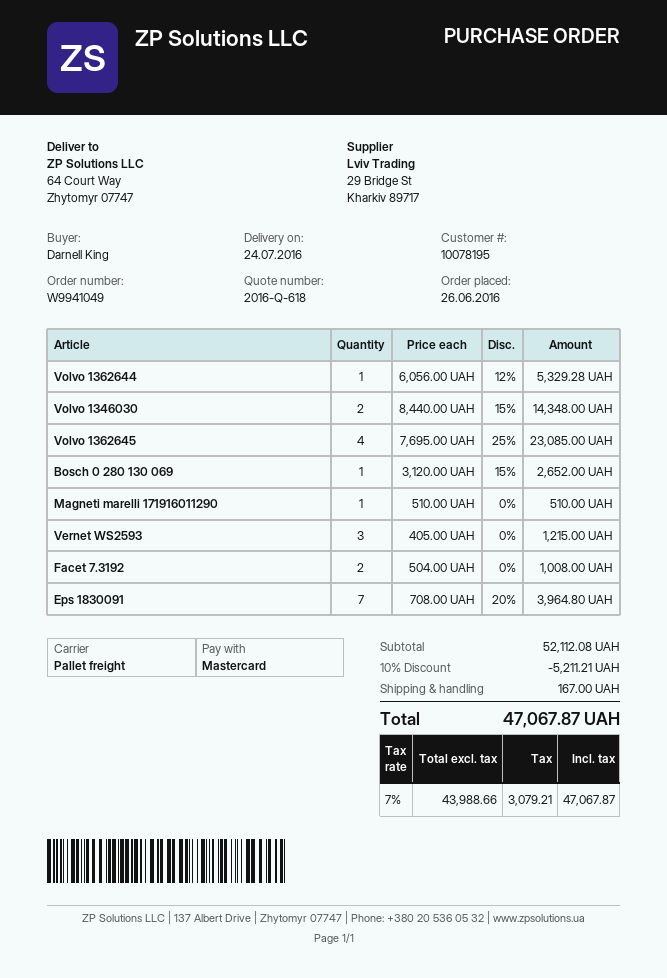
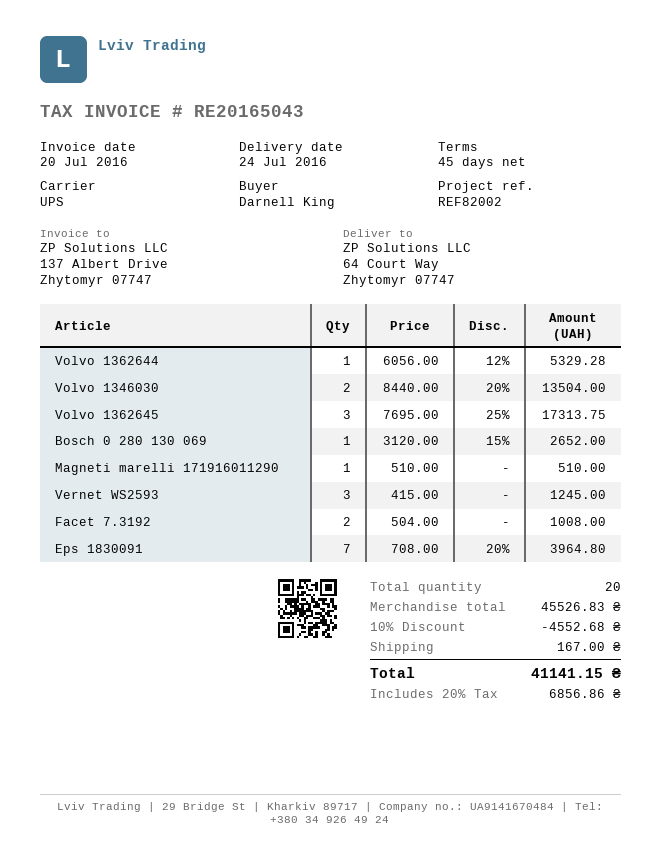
shipping method: pallet freight -> UPS
Volvo 1346030: 2 x 8440.00 - 15% = 14348.00 -> 2 x 8440.00 - 20% = 13504.00
Volvo 1362645: 4 x 7695.00 - 25% = 23085.00 -> 3 x 7695.00 - 25% = 17313.75
Vernet WS2593: 3 x 405.00 = 1215.00 -> 3 x 415.00 = 1245.00
subtotal: 52112.08 -> 45526.83
discount: 10% = 5211.21 -> 10% = 4552.68
tax: 7% = 3079.21 -> 20% = 6856.86
total: 47067.87 -> 41141.15

